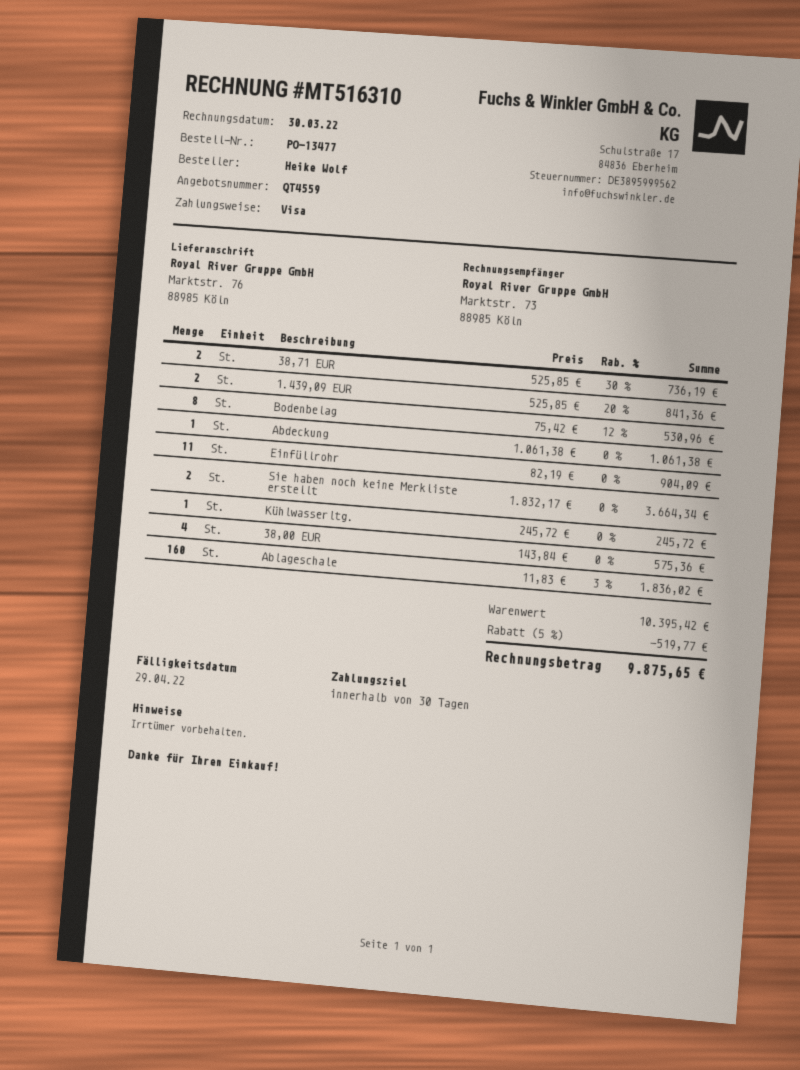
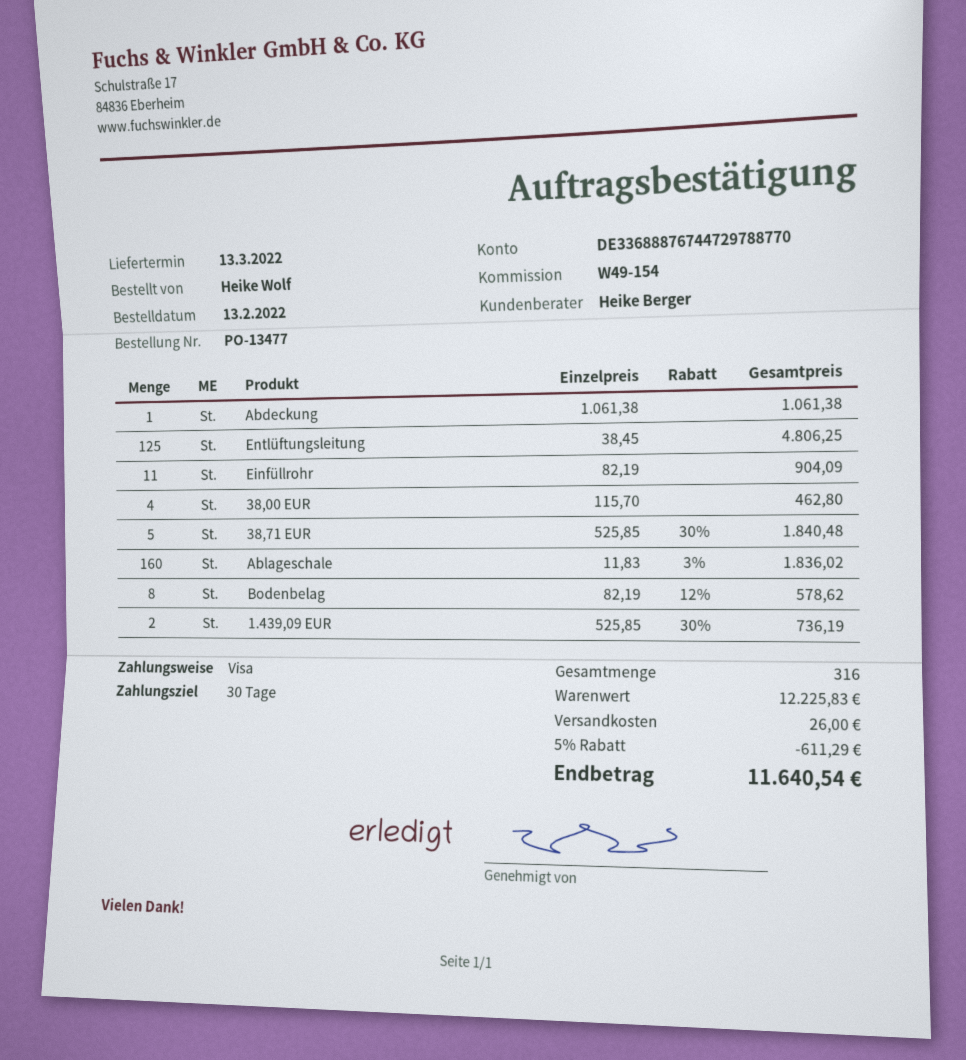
38,71 EUR: 2 x 525.85 - 30% = 736.19 -> 5 x 525.85 - 30% = 1840.48
1.439,09 EUR: 2 x 525.85 - 20% = 841.36 -> 2 x 525.85 - 30% = 736.19
Bodenbelag: 8 x 75.42 - 12% = 530.96 -> 8 x 82.19 - 12% = 578.62
Sie haben noch keine Merkliste erstellt: 2 x 1832.17 = 3664.34 -> none
Kühlwasserltg.: 1 x 245.72 = 245.72 -> none
38,00 EUR: 4 x 143.84 = 575.36 -> 4 x 115.70 = 462.80
Entlüftungsleitung: none -> 125 x 38.45 = 4806.25
subtotal: 10395.42 -> 12225.83
discount: 5% = 519.77 -> 5% = 611.29
shipping: none -> 26.00
total: 9875.65 -> 11640.54

